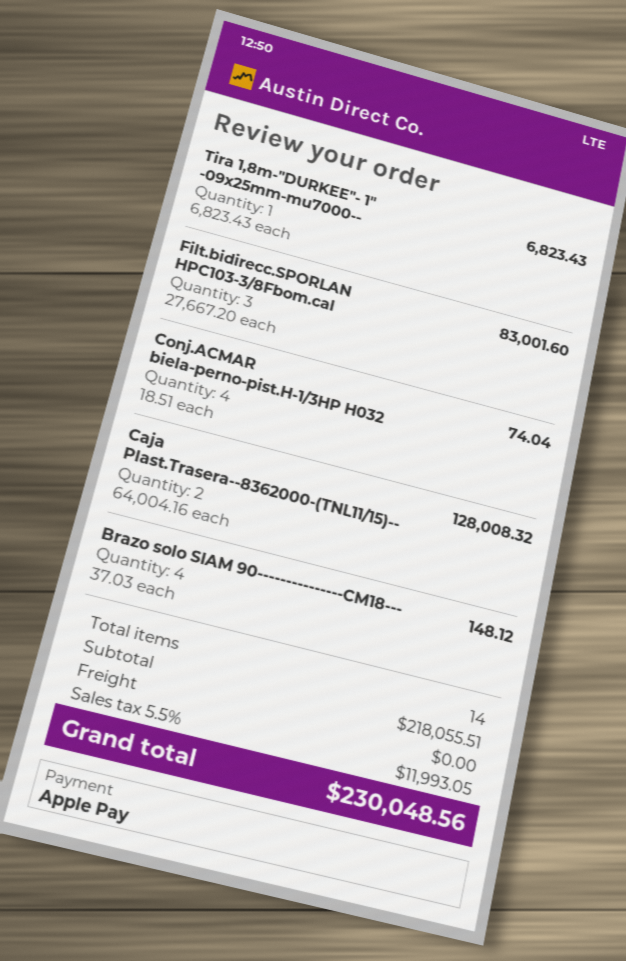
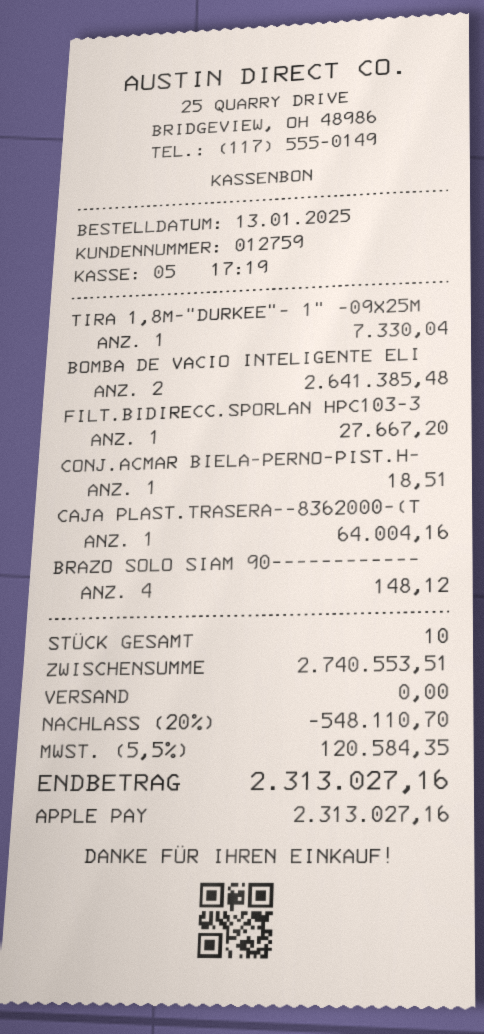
Tira 1,8m-"DURKEE"- 1" -09x25mm-mu7000--: 1 for 6823.43 -> 1 for 7330.04
Filt.bidirecc.SPORLAN HPC103-3/8Fbom.cal: 3 for 83001.60 -> 1 for 27667.20
Conj.ACMAR biela-perno-pist.H-1/3HP H032: 4 for 74.04 -> 1 for 18.51
Caja Plast.Trasera--8362000-(TNL11/15)--: 2 for 128008.32 -> 1 for 64004.16
BOMBA DE VACIO INTELIGENTE ELI: none -> 2 for 2641385.48
total quantity: 14 -> 10
subtotal: 218055.51 -> 2740553.51
discount: none -> 20% = 548110.70
tax: 5.5% = 11993.05 -> 5.5% = 120584.35
total: 230048.56 -> 2313027.16

